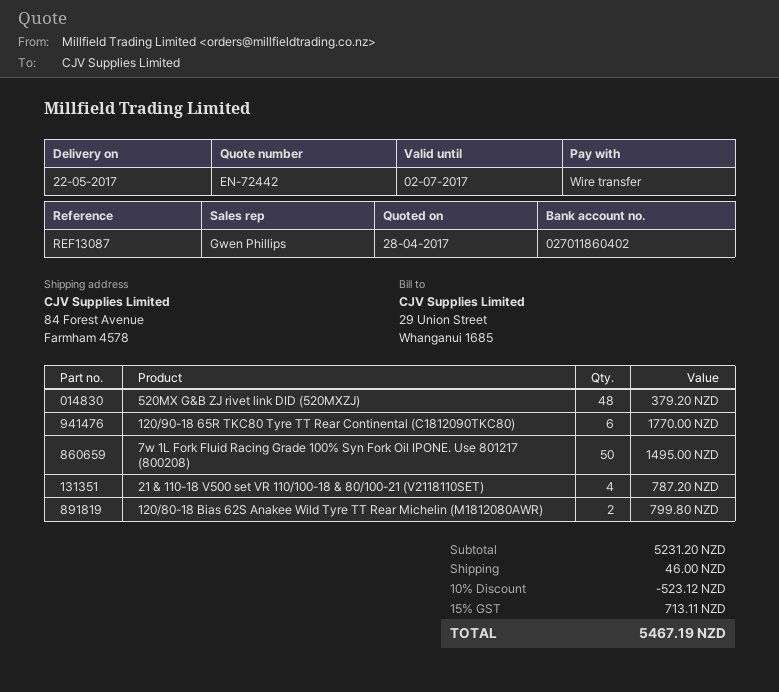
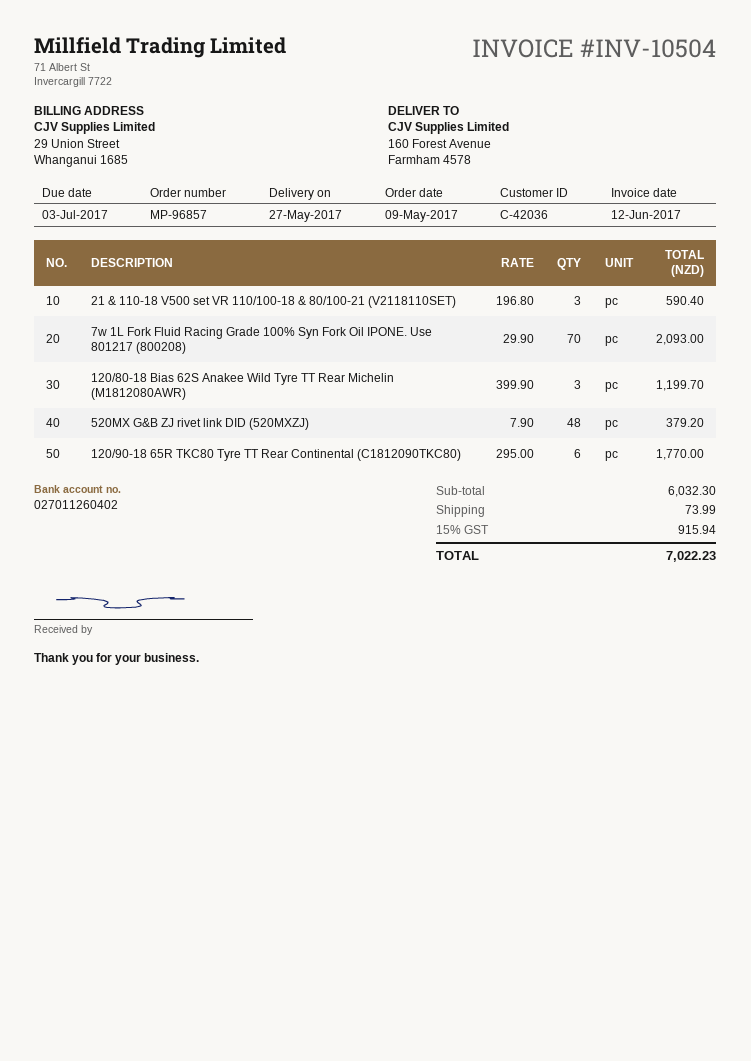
delivery date: 2017-05-22 -> 2017-05-27
bank account: 027011860402 -> 027011260402
ship to: 84 Forest Avenue, Farmham 4578 -> 160 Forest Avenue, Farmham 4578
7w 1L Fork Fluid Racing Grade 100% Syn Fork Oil IPONE. Use 801217 (800208): 50 for 1495.00 -> 70 for 2093.00
21 & 110-18 V500 set VR 110/100-18 & 80/100-21 (V2118110SET): 4 for 787.20 -> 3 for 590.40
120/80-18 Bias 62S Anakee Wild Tyre TT Rear Michelin (M1812080AWR): 2 for 799.80 -> 3 for 1199.70
subtotal: 5231.20 -> 6032.30
discount: 10% = 523.12 -> none
shipping: 46.00 -> 73.99
tax: 15% = 713.11 -> 15% = 915.94
total: 5467.19 -> 7022.23

